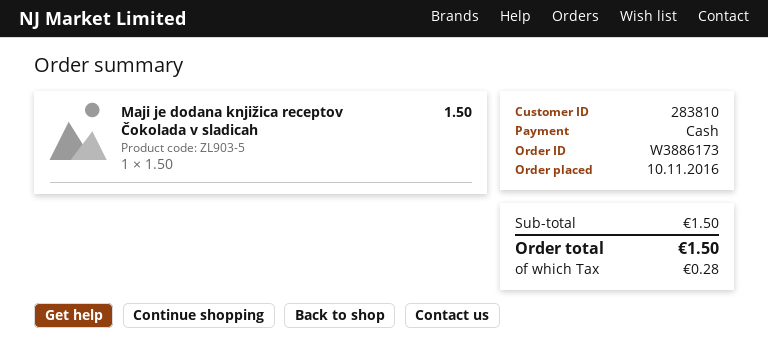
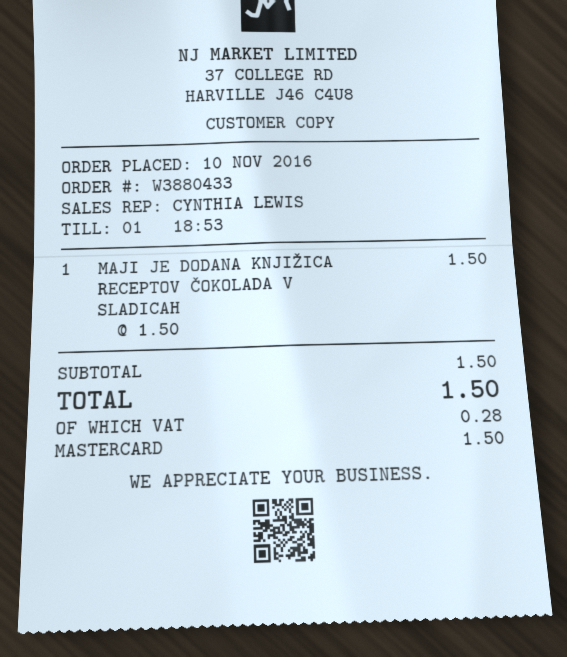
order number: W3886173 -> W3880433
payment method: cash -> Mastercard

